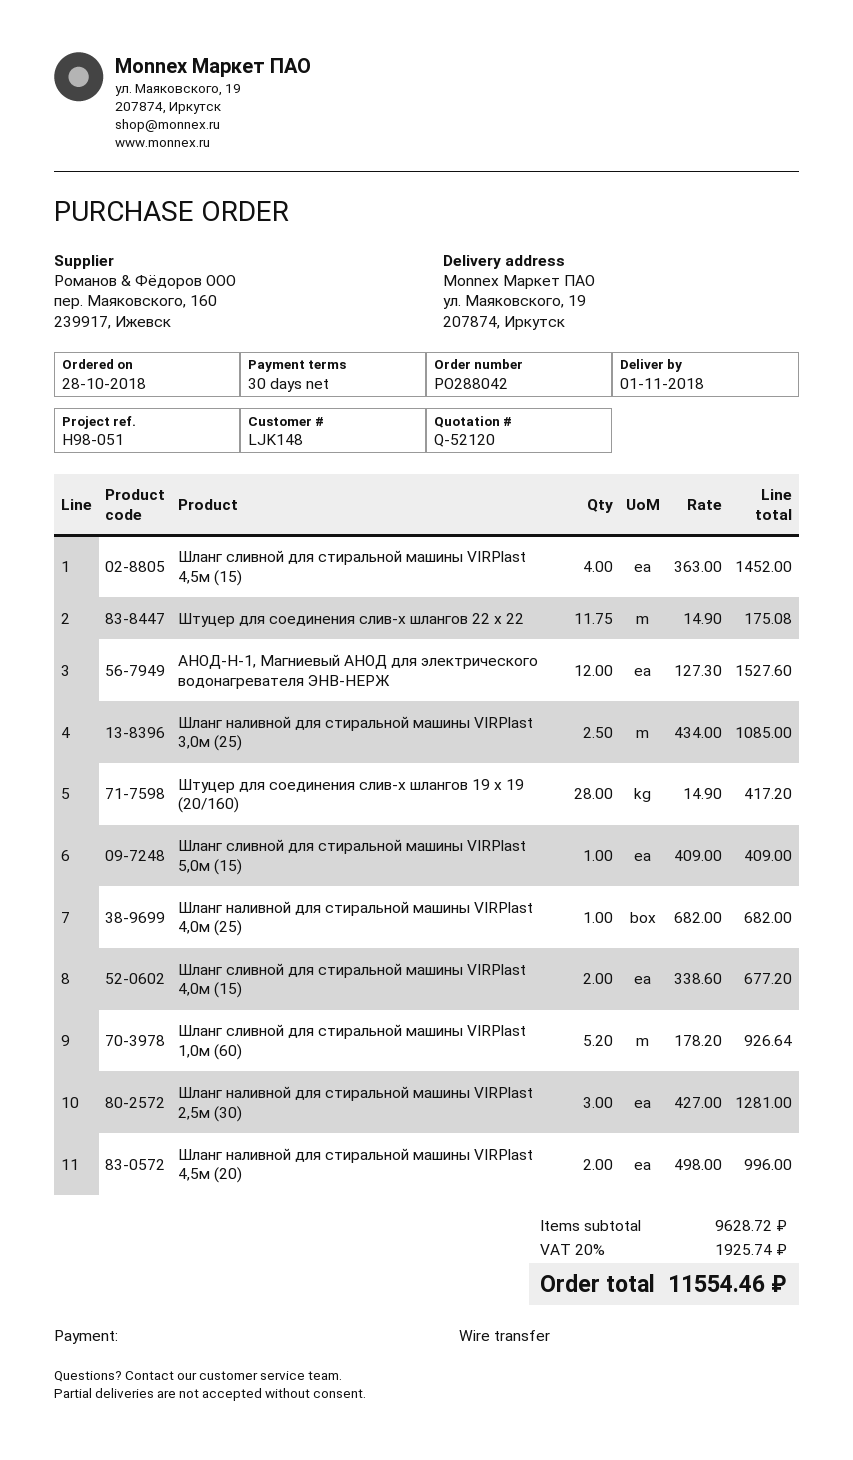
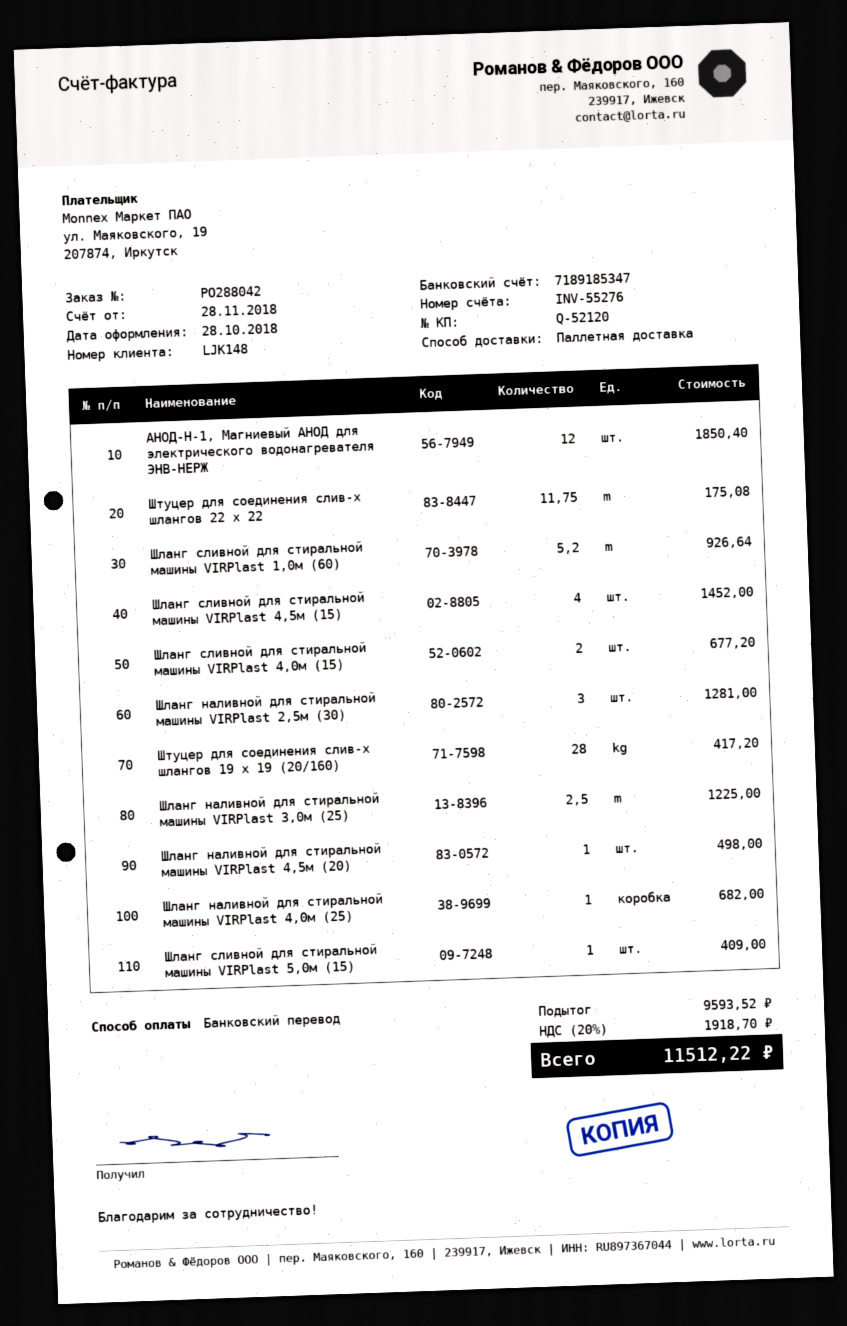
АНОД-Н-1, Магниевый АНОД для электрического водонагревателя ЭНВ-НЕРЖ: 12 for 1527.60 -> 12 for 1850.40
Шланг наливной для стиральной машины VIRPlast 3,0м (25): 2.5 for 1085.00 -> 2.5 for 1225.00
Шланг наливной для стиральной машины VIRPlast 4,5м (20): 2 for 996.00 -> 1 for 498.00
subtotal: 9628.72 -> 9593.52
tax: 20% = 1925.74 -> 20% = 1918.70
total: 11554.46 -> 11512.22

